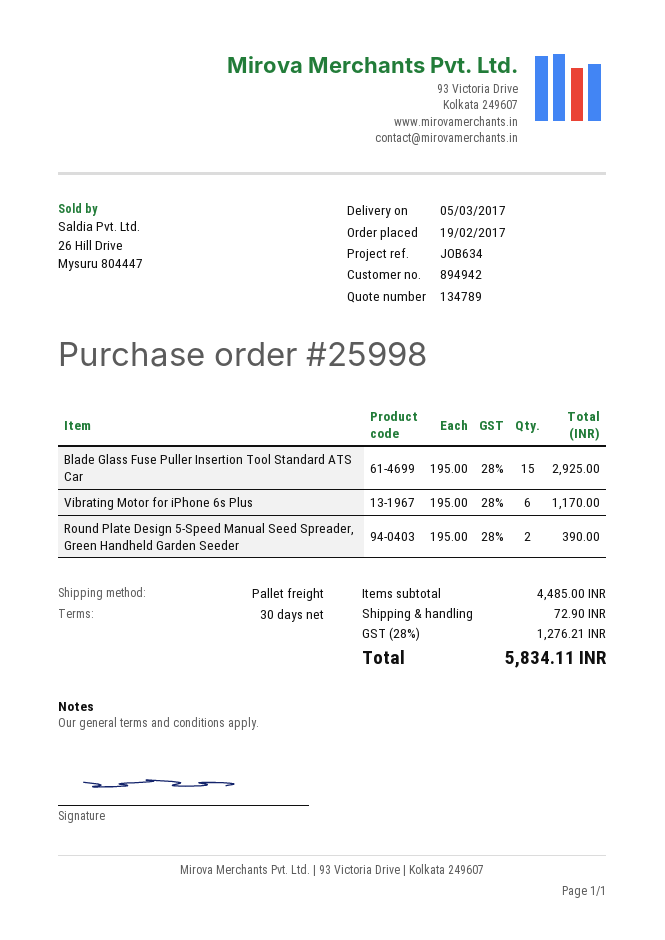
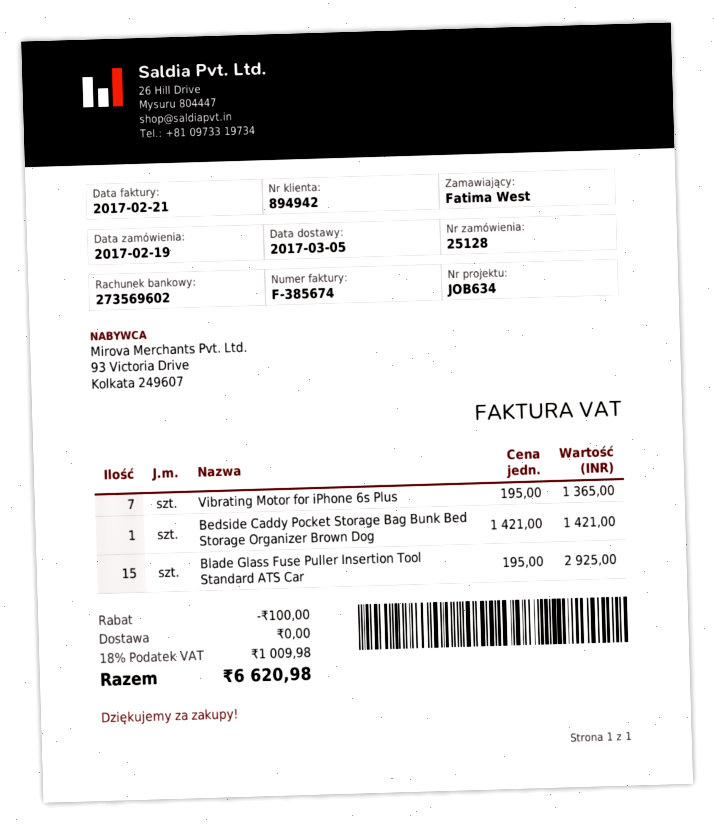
order number: 25998 -> 25128
Vibrating Motor for iPhone 6s Plus: 6 x 195.00 = 1170.00 -> 7 x 195.00 = 1365.00
Round Plate Design 5-Speed Manual Seed Spreader, Green Handheld Garden Seeder: 2 x 195.00 = 390.00 -> none
Bedside Caddy Pocket Storage Bag Bunk Bed Storage Organizer Brown Dog: none -> 1 x 1421.00 = 1421.00
discount: none -> 100.00
shipping: 72.90 -> 0.00
tax: 28% = 1276.21 -> 18% = 1009.98
total: 5834.11 -> 6620.98

